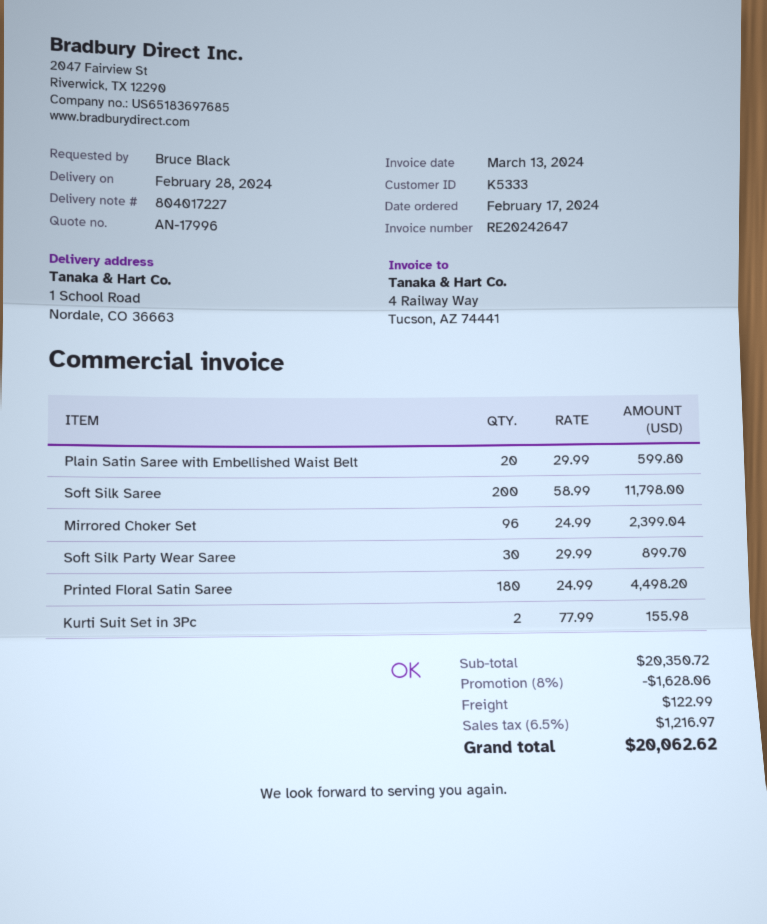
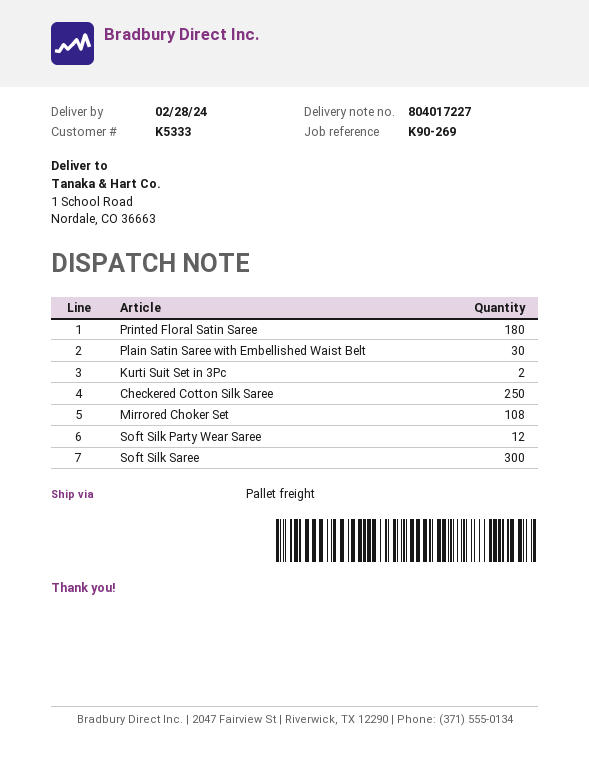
Plain Satin Saree with Embellished Waist Belt: 20 -> 30
Soft Silk Saree: 200 -> 300
Mirrored Choker Set: 96 -> 108
Soft Silk Party Wear Saree: 30 -> 12
Checkered Cotton Silk Saree: none -> 250

